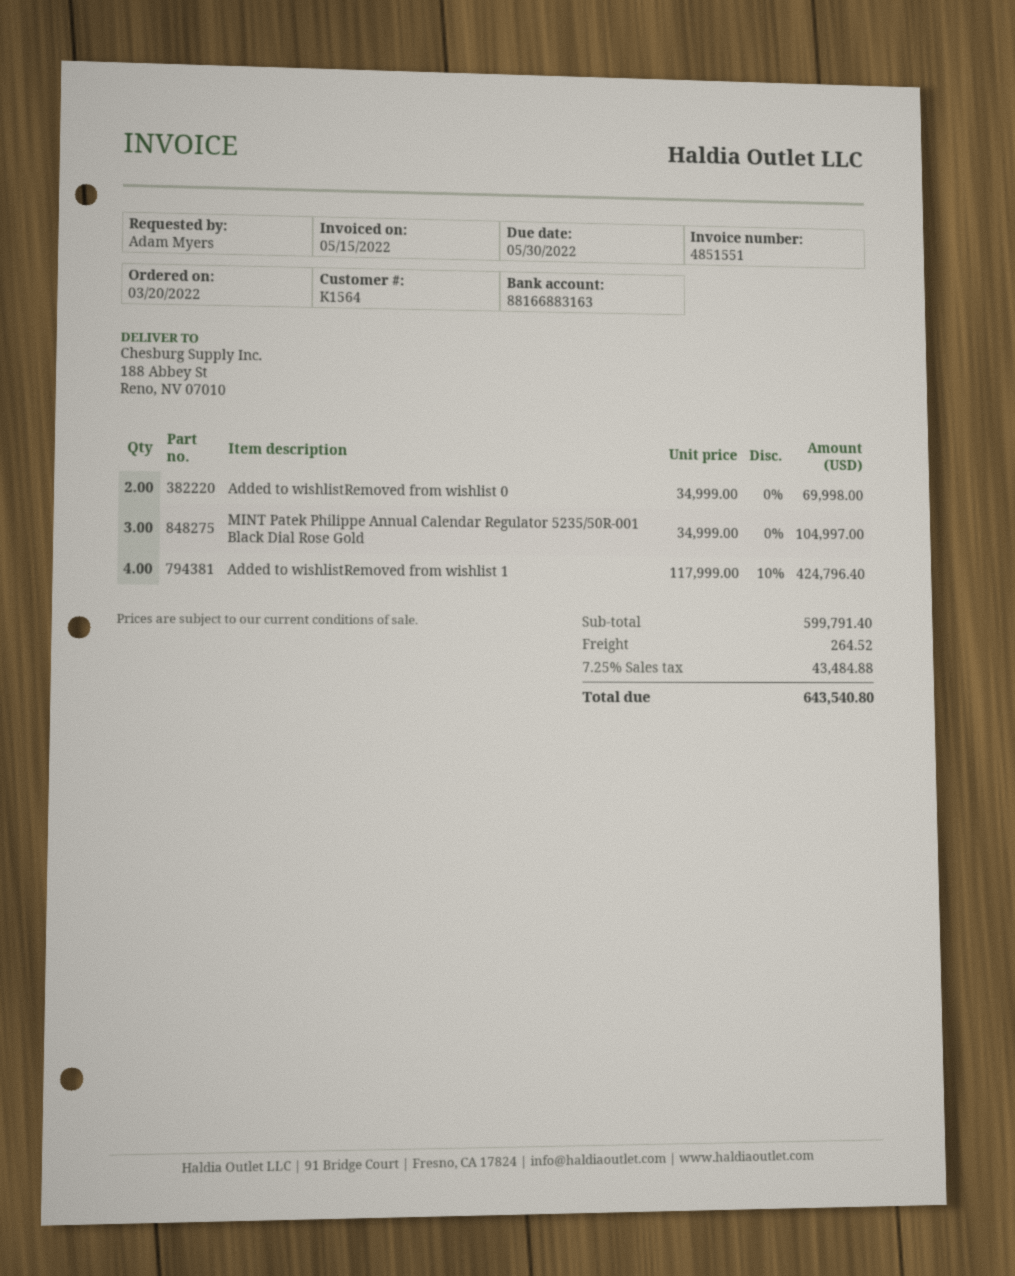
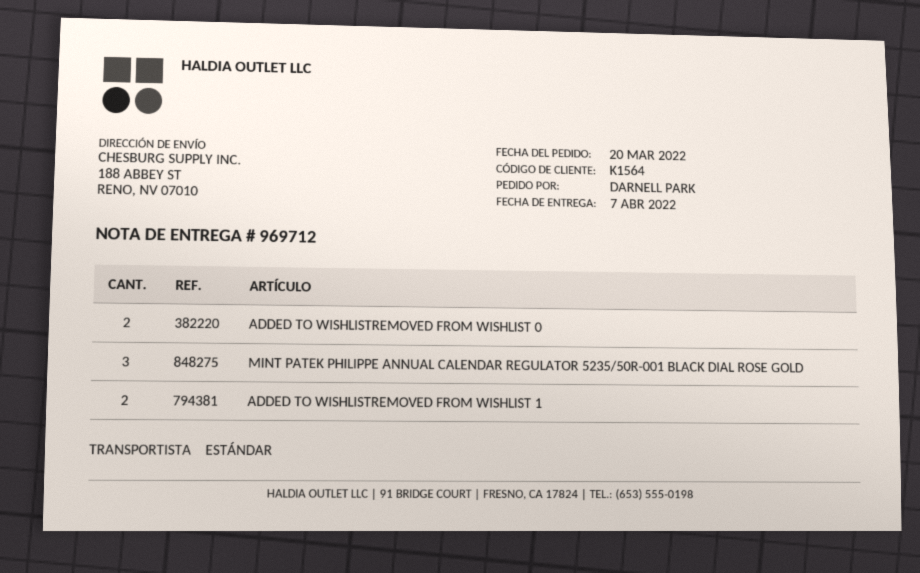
ordered by: Adam Myers -> DARNELL PARK
Added to wishlistRemoved from wishlist 1: 4 -> 2

